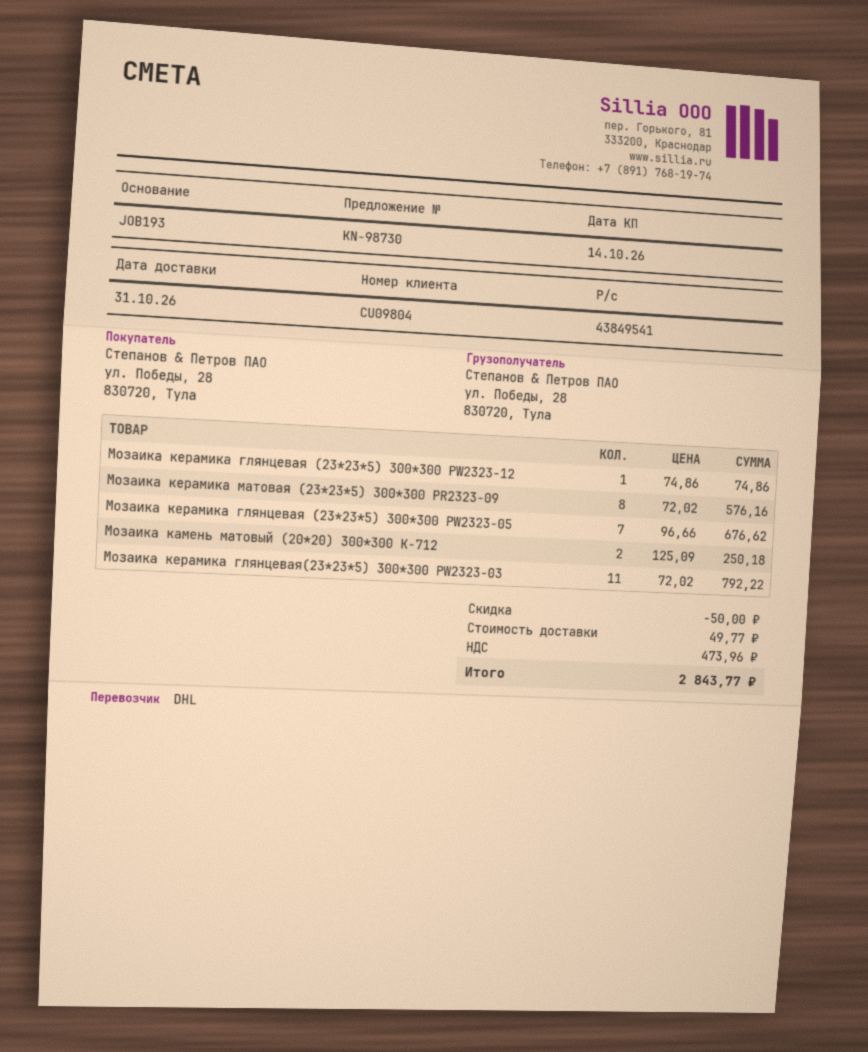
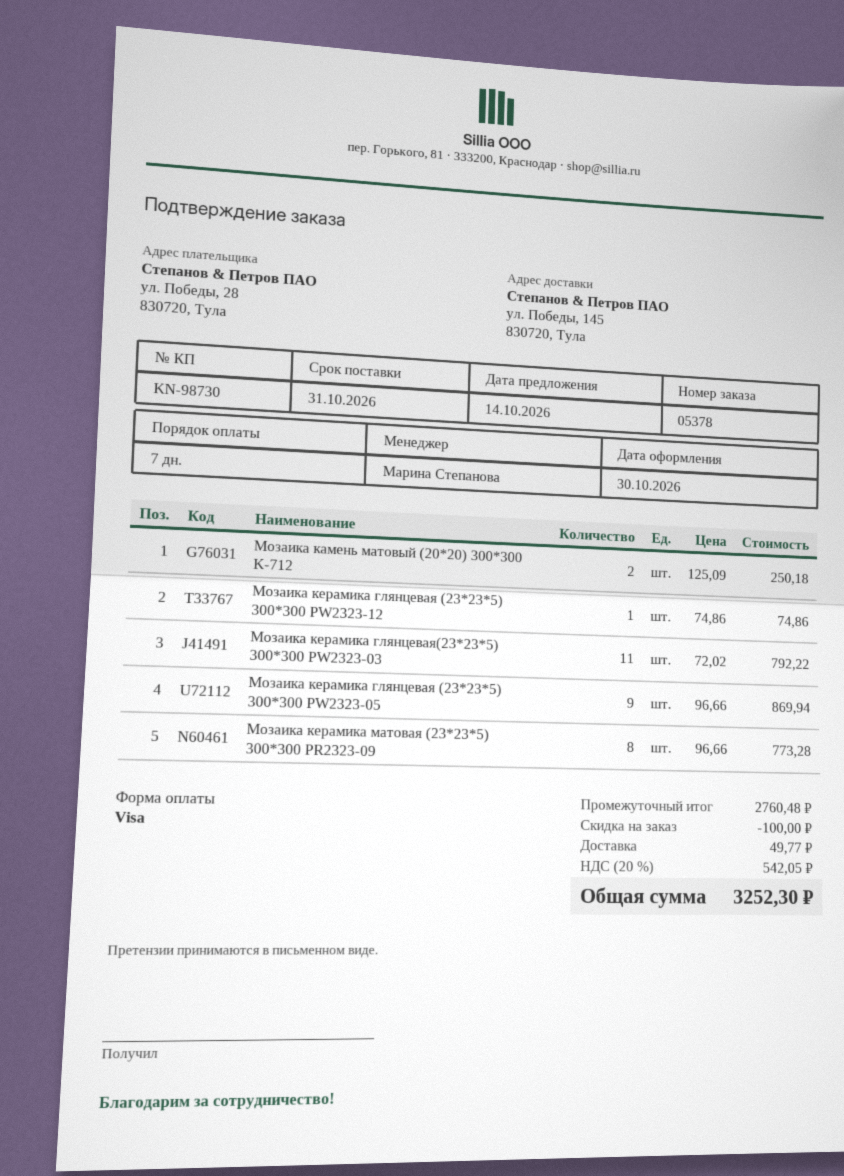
ship to: ул. Победы, 28, 830720, Тула -> ул. Победы, 145, 830720, Тула
Мозаика керамика матовая (23*23*5) 300*300 PR2323-09: 8 x 72.02 = 576.16 -> 8 x 96.66 = 773.28
Мозаика керамика глянцевая (23*23*5) 300*300 PW2323-05: 7 x 96.66 = 676.62 -> 9 x 96.66 = 869.94
discount: 50.00 -> 100.00
tax: 473.96 -> 542.05
total: 2843.77 -> 3252.30

